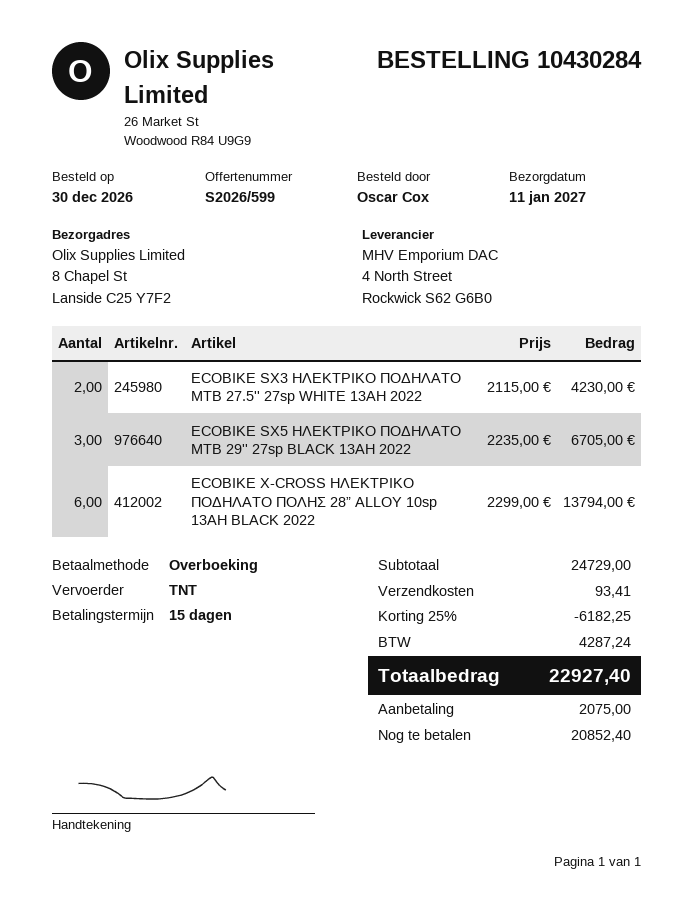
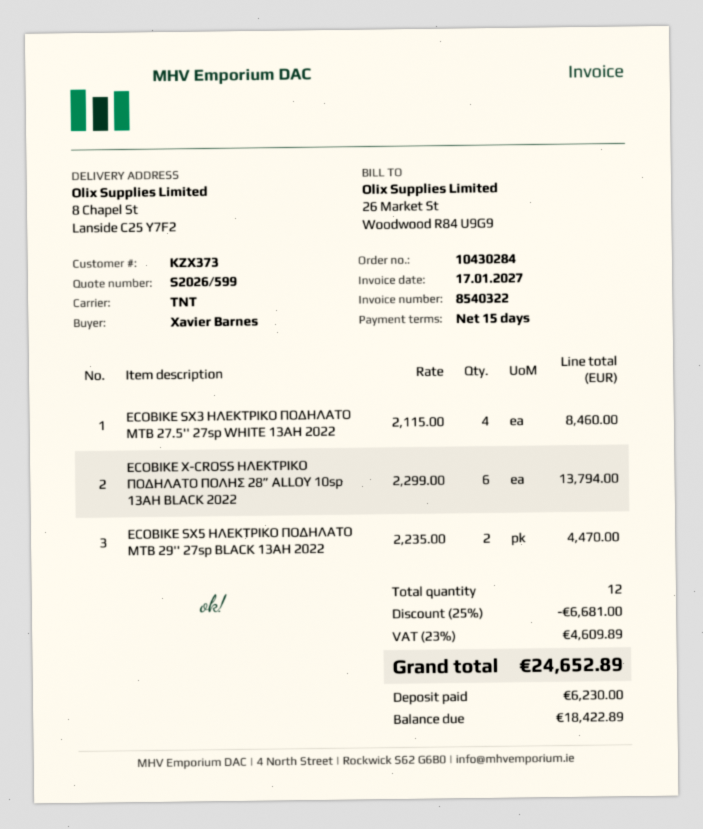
ordered by: Oscar Cox -> Xavier Barnes
ECOBIKE SX3 ΗΛΕΚΤΡΙΚΟ ΠΟΔΗΛΑΤΟ MTB 27.5'' 27sp WHITE 13AH 2022: 2 x 2115.00 = 4230.00 -> 4 x 2115.00 = 8460.00
ECOBIKE SX5 ΗΛΕΚΤΡΙΚΟ ΠΟΔΗΛΑΤΟ MTB 29'' 27sp BLACK 13AH 2022: 3 x 2235.00 = 6705.00 -> 2 x 2235.00 = 4470.00
discount: 25% = 6182.25 -> 25% = 6681.00
shipping: 93.41 -> none
tax: 4287.24 -> 4609.89
total: 22927.40 -> 24652.89
deposit: 2075.00 -> 6230.00
balance: 20852.40 -> 18422.89

